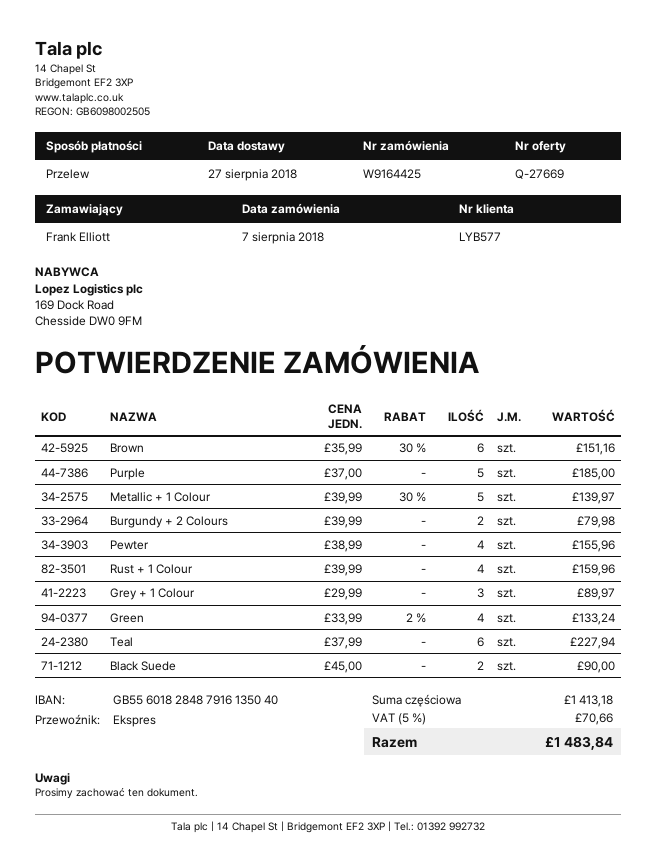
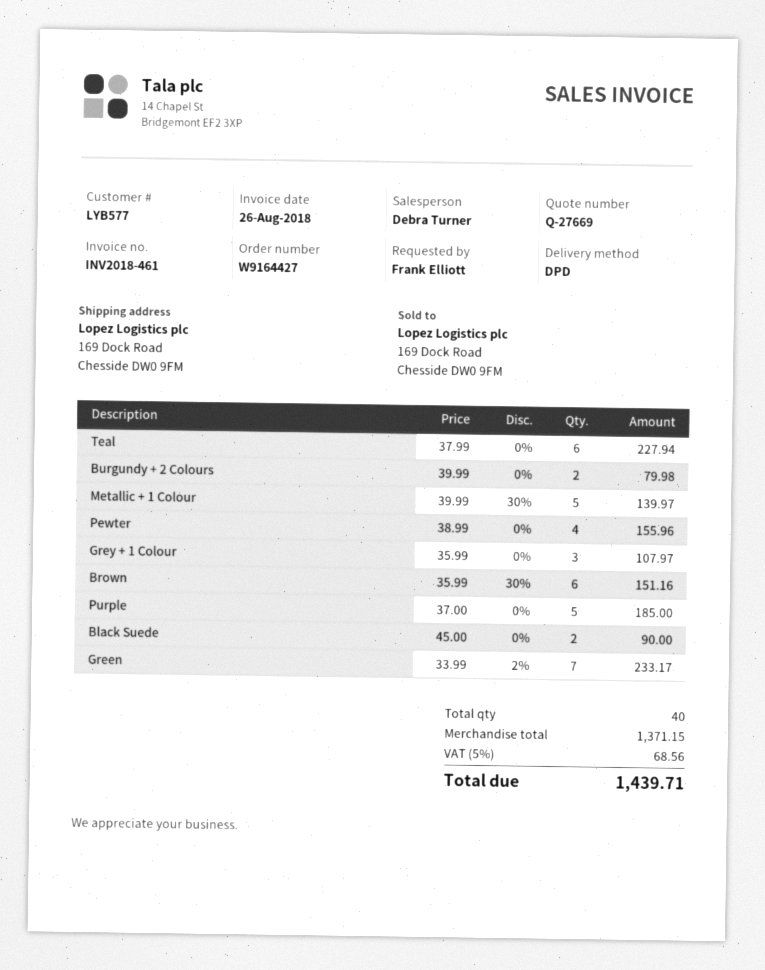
order number: W9164425 -> W9164427
shipping method: express -> DPD
Rust + 1 Colour: 4 x 39.99 = 159.96 -> none
Grey + 1 Colour: 3 x 29.99 = 89.97 -> 3 x 35.99 = 107.97
Green: 4 x 33.99 - 2% = 133.24 -> 7 x 33.99 - 2% = 233.17
subtotal: 1413.18 -> 1371.15
tax: 5% = 70.66 -> 5% = 68.56
total: 1483.84 -> 1439.71

